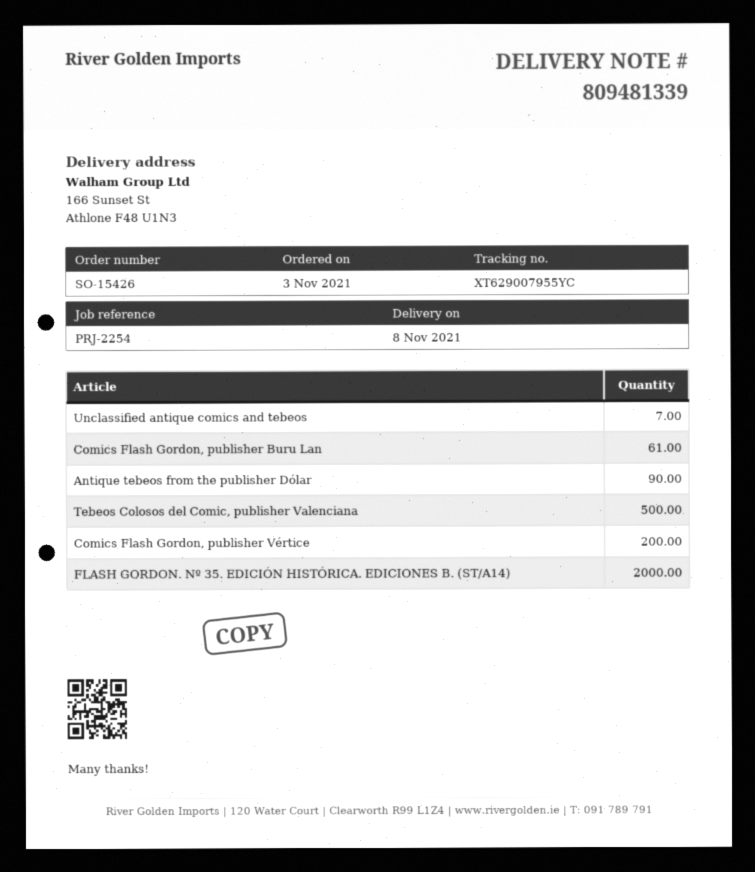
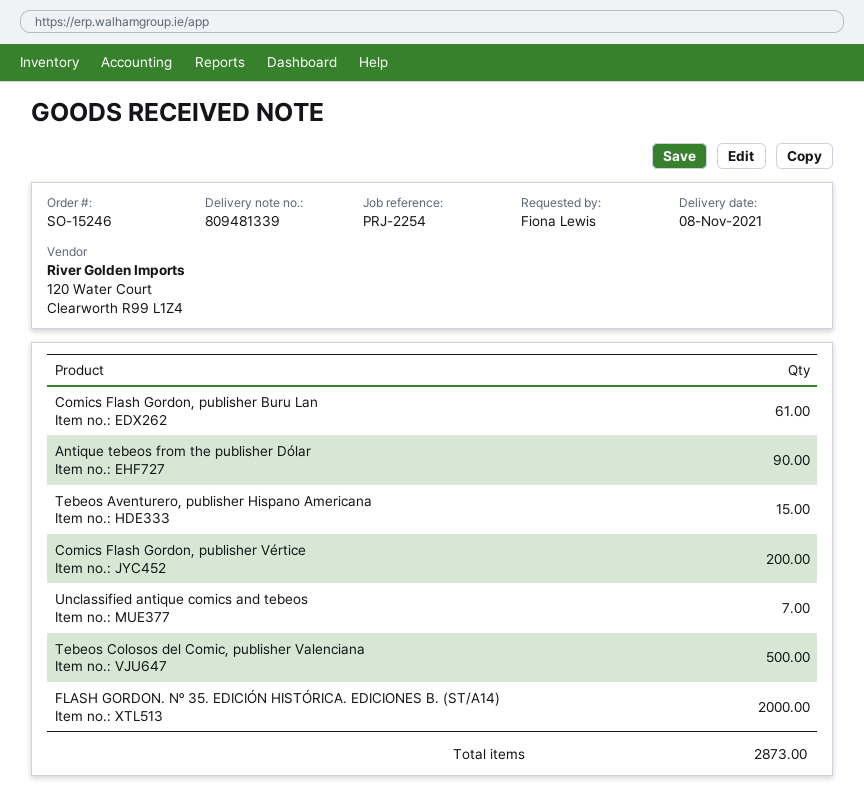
order number: SO-15426 -> SO-15246
Tebeos Aventurero, publisher Hispano Americana: none -> 15

